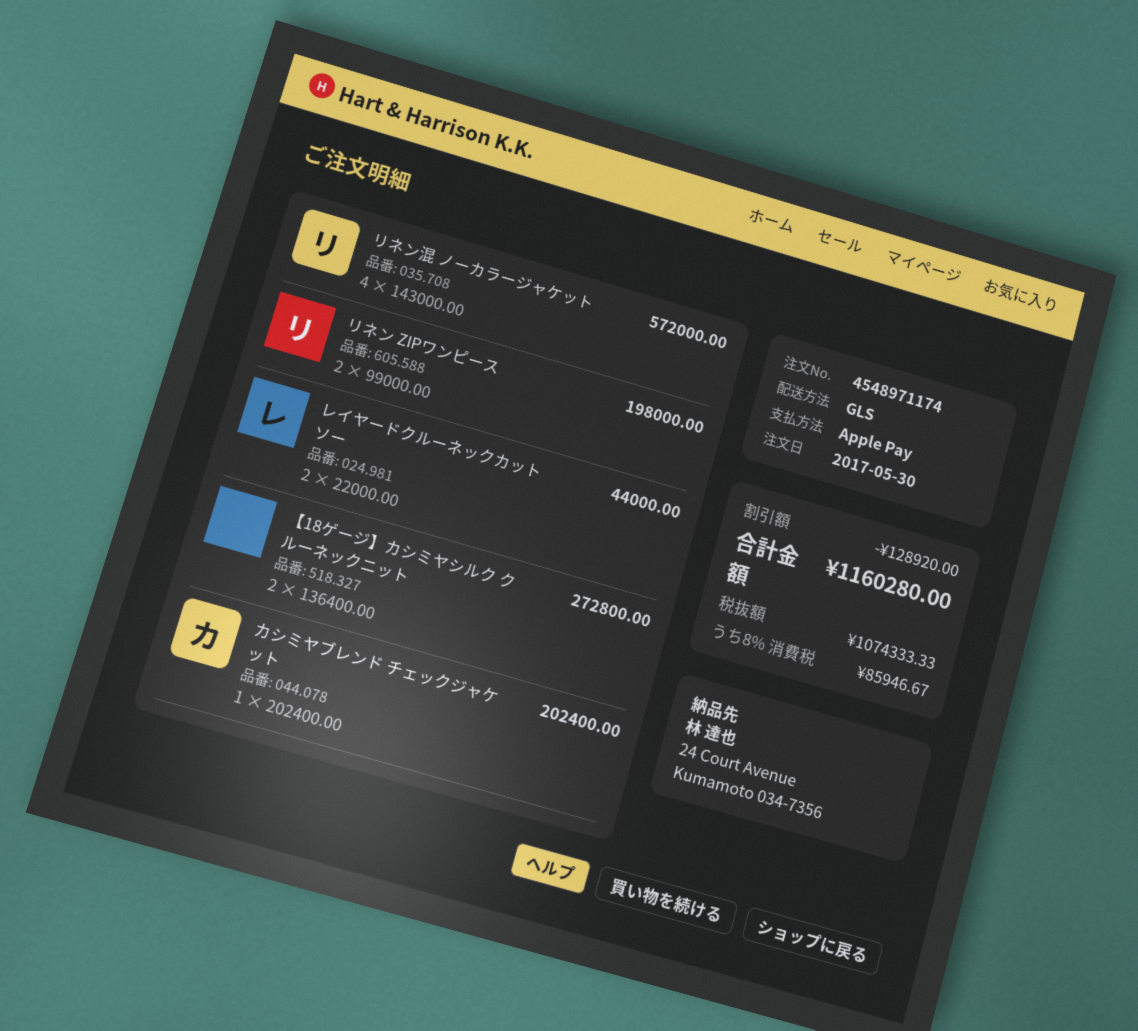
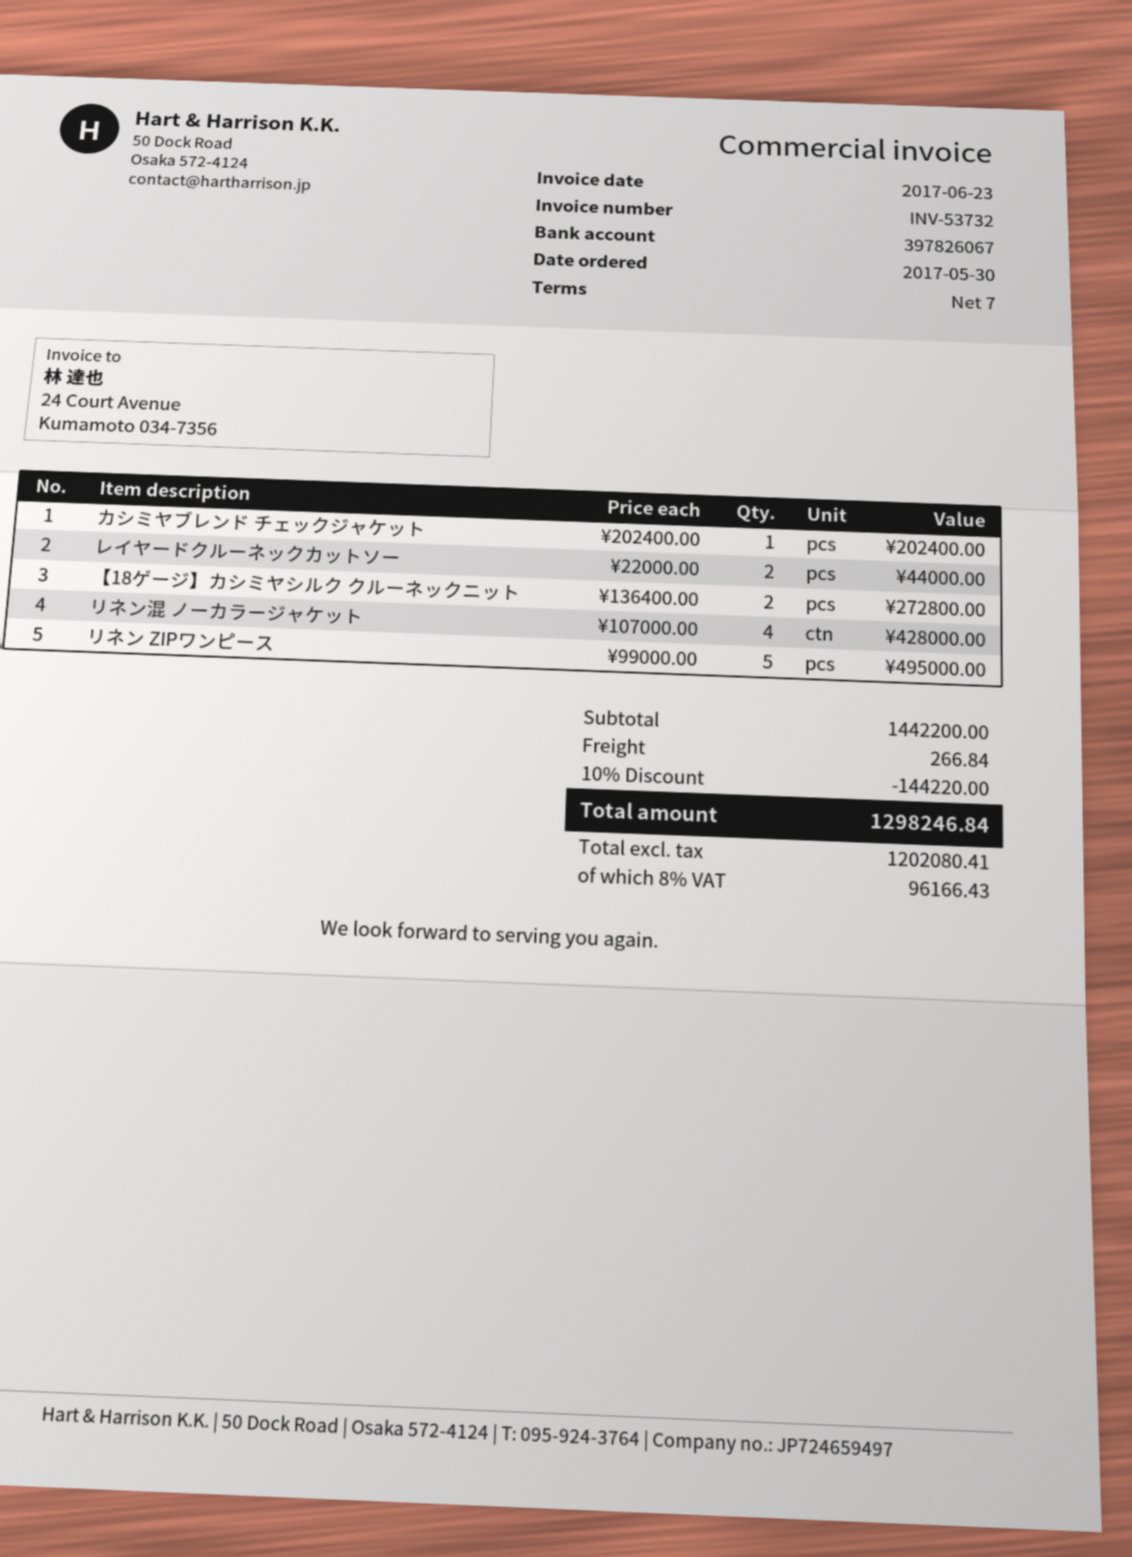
リネン混 ノーカラージャケット: 4 x 143000.00 = 572000.00 -> 4 x 107000.00 = 428000.00
リネン ZIPワンピース: 2 x 99000.00 = 198000.00 -> 5 x 99000.00 = 495000.00
discount: 128920.00 -> 144220.00
shipping: none -> 266.84
net: 1074333.33 -> 1202080.41
tax: 8% = 85946.67 -> 8% = 96166.43
total: 1160280.00 -> 1298246.84

